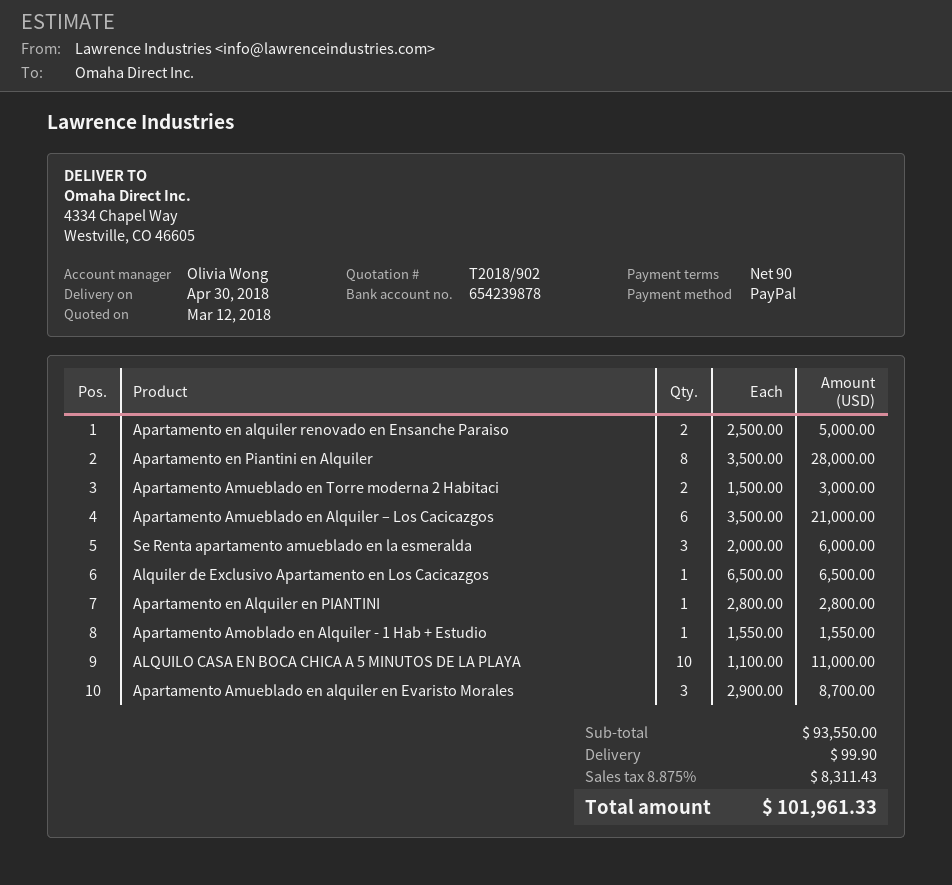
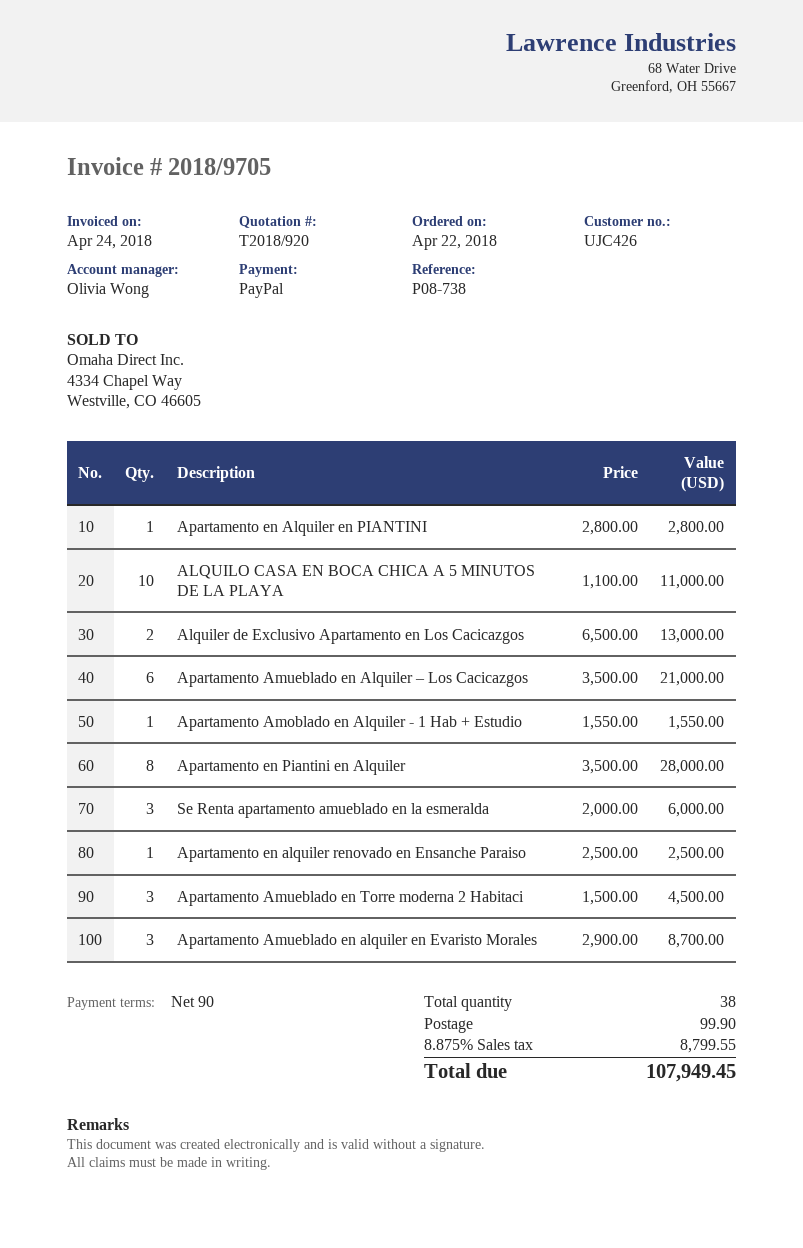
quote number: T2018/902 -> T2018/920
Apartamento en alquiler renovado en Ensanche Paraiso: 2 x 2500.00 = 5000.00 -> 1 x 2500.00 = 2500.00
Apartamento Amueblado en Torre moderna 2 Habitaci: 2 x 1500.00 = 3000.00 -> 3 x 1500.00 = 4500.00
Alquiler de Exclusivo Apartamento en Los Cacicazgos: 1 x 6500.00 = 6500.00 -> 2 x 6500.00 = 13000.00
tax: 8.875% = 8311.43 -> 8.875% = 8799.55
total: 101961.33 -> 107949.45

